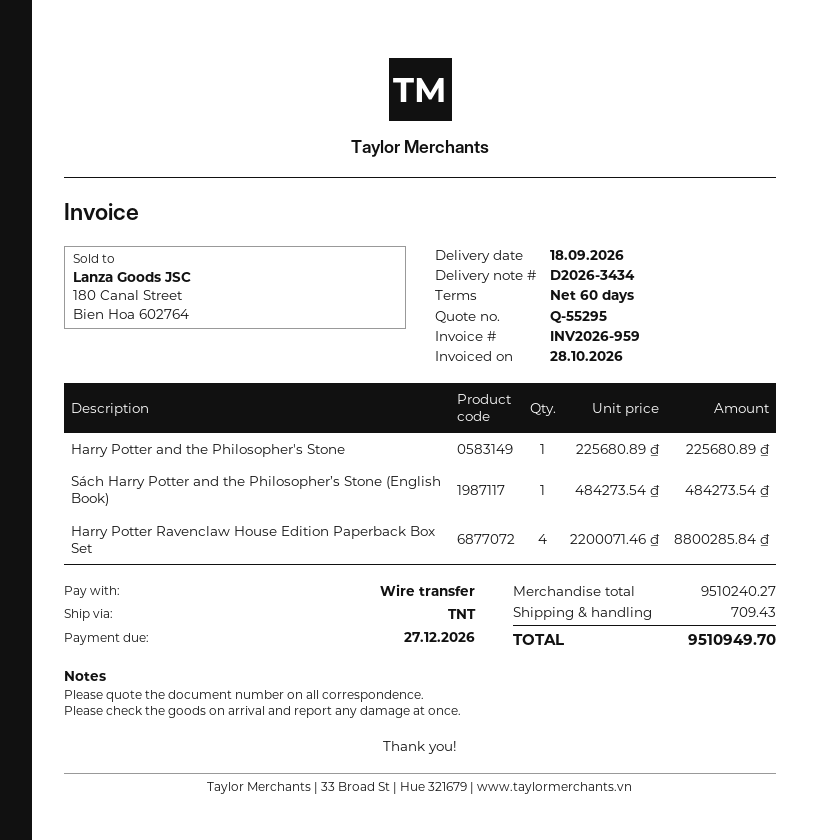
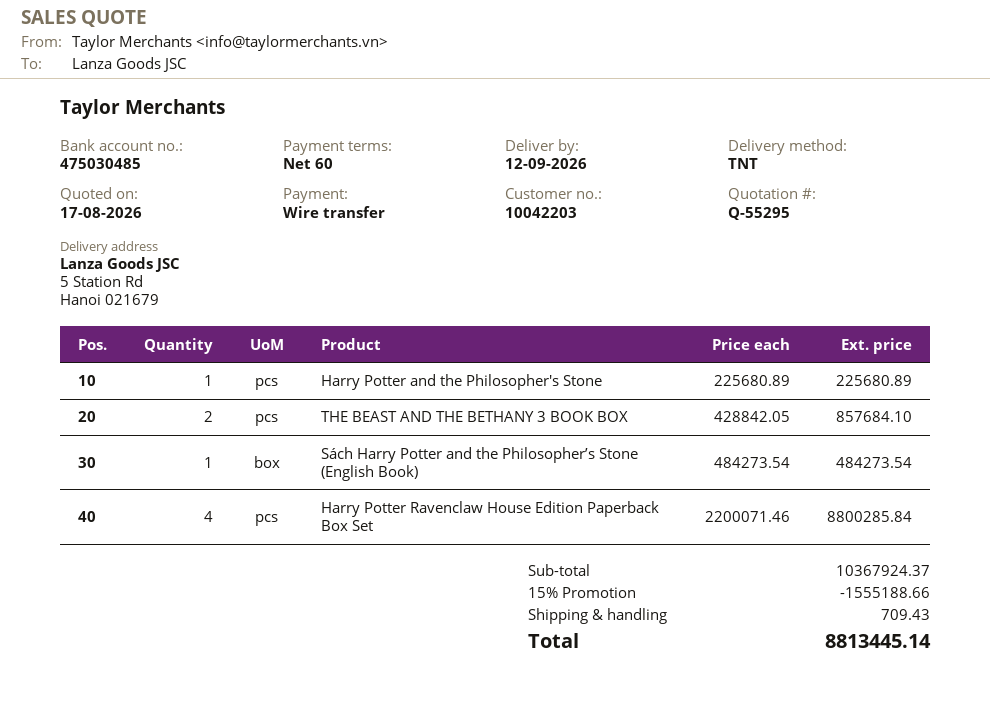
delivery date: 2026-09-18 -> 2026-09-12
THE BEAST AND THE BETHANY 3 BOOK BOX: none -> 2 x 428842.05 = 857684.10
subtotal: 9510240.27 -> 10367924.37
discount: none -> 15% = 1555188.66
total: 9510949.70 -> 8813445.14

